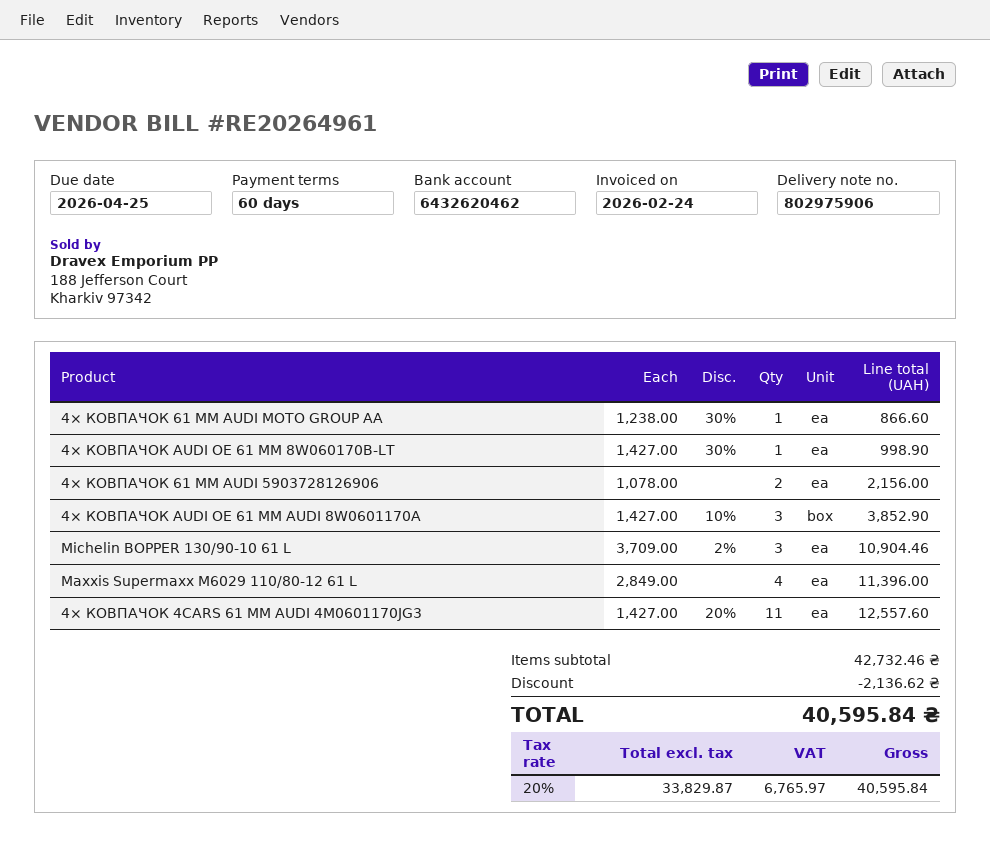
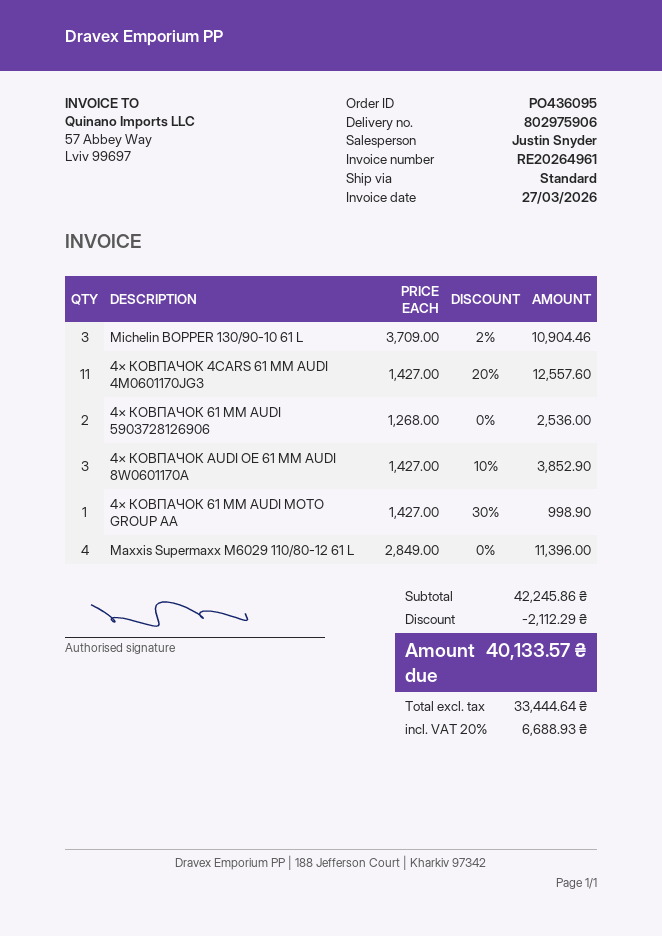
invoice date: 2026-02-24 -> 2026-03-27
4× КОВПАЧОК 61 MM AUDI MOTO GROUP AA: 1 x 1238.00 - 30% = 866.60 -> 1 x 1427.00 - 30% = 998.90
4× КОВПАЧОК AUDI OE 61 MM 8W060170B-LT: 1 x 1427.00 - 30% = 998.90 -> none
4× КОВПАЧОК 61 MM AUDI 5903728126906: 2 x 1078.00 = 2156.00 -> 2 x 1268.00 = 2536.00
subtotal: 42732.46 -> 42245.86
discount: 2136.62 -> 2112.29
net: 33829.87 -> 33444.64
tax: 20% = 6765.97 -> 20% = 6688.93
total: 40595.84 -> 40133.57

